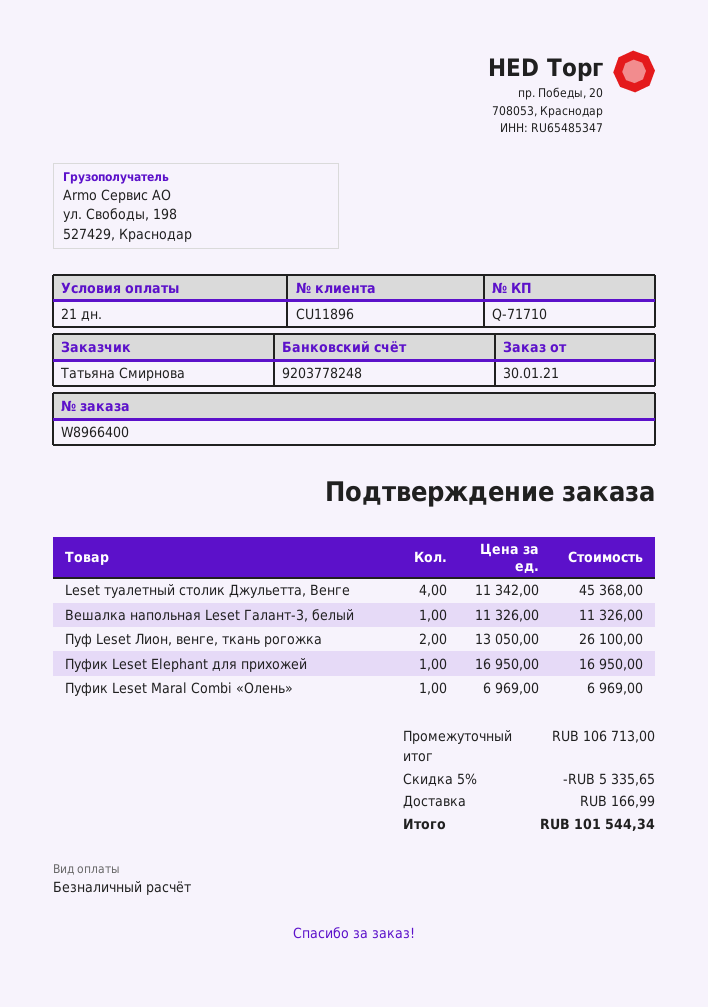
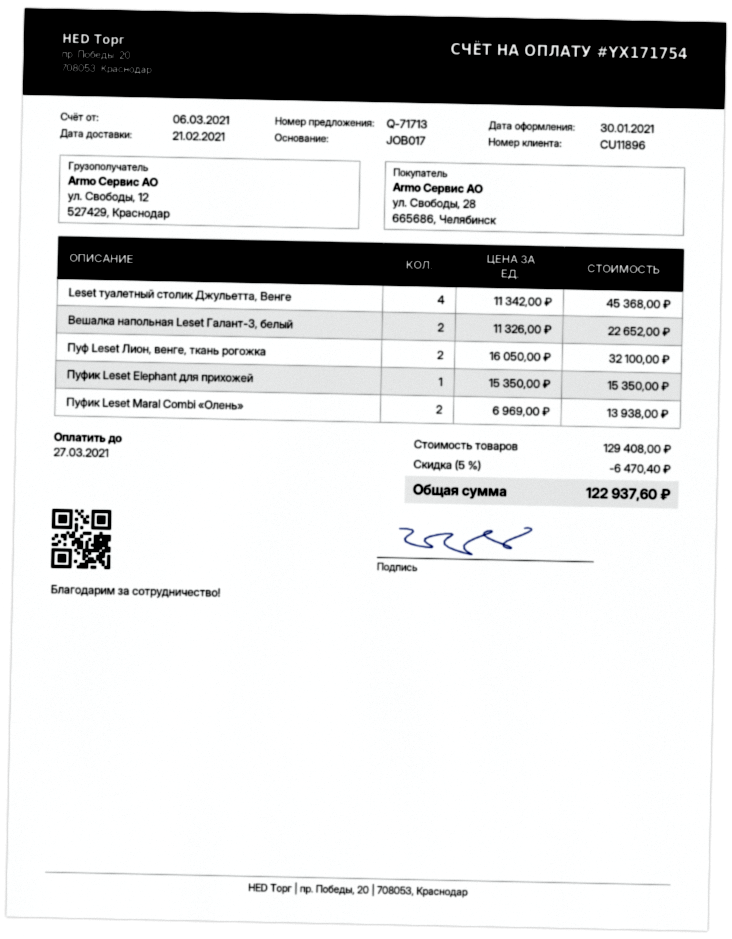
quote number: Q-71710 -> Q-71713
ship to: ул. Свободы, 198, 527429, Краснодар -> ул. Свободы, 12, 527429, Краснодар
Вешалка напольная Leset Галант-3, белый: 1 x 11326.00 = 11326.00 -> 2 x 11326.00 = 22652.00
Пуф Leset Лион, венге, ткань рогожка: 2 x 13050.00 = 26100.00 -> 2 x 16050.00 = 32100.00
Пуфик Leset Elephant для прихожей: 1 x 16950.00 = 16950.00 -> 1 x 15350.00 = 15350.00
Пуфик Leset Maral Combi «Олень»: 1 x 6969.00 = 6969.00 -> 2 x 6969.00 = 13938.00
subtotal: 106713.00 -> 129408.00
discount: 5% = 5335.65 -> 5% = 6470.40
shipping: 166.99 -> none
total: 101544.34 -> 122937.60

